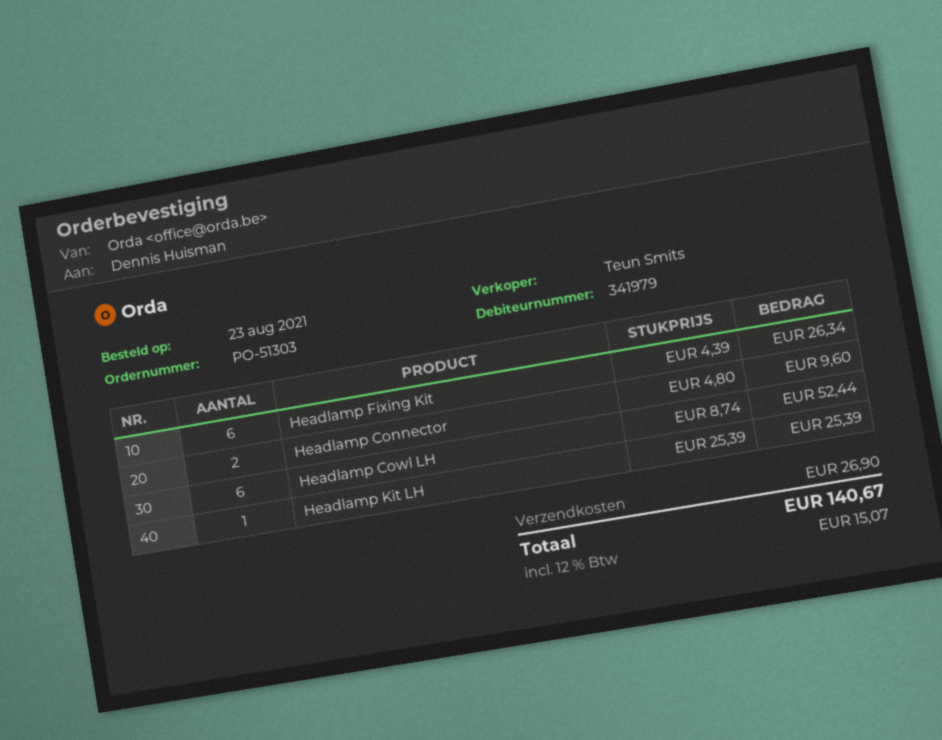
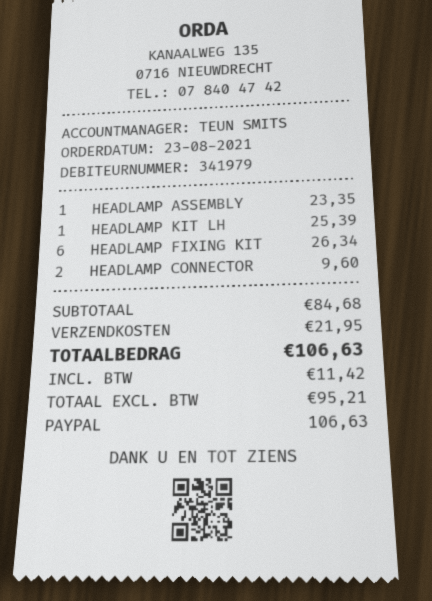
Headlamp Cowl LH: 6 for 52.44 -> none
HEADLAMP ASSEMBLY: none -> 1 for 23.35
shipping: 26.90 -> 21.95
tax: 15.07 -> 11.42
total: 140.67 -> 106.63

